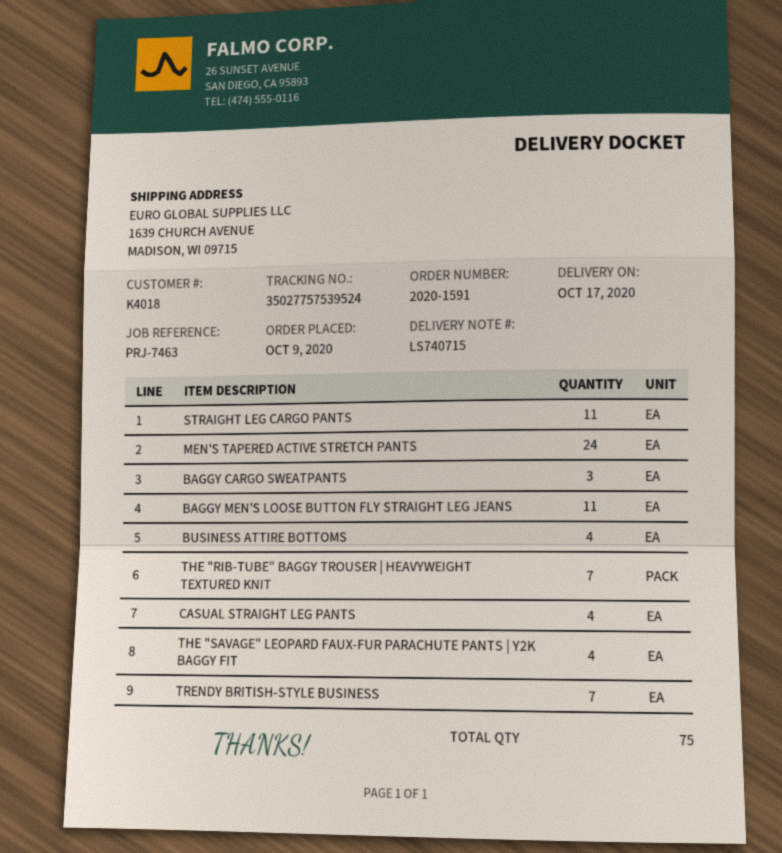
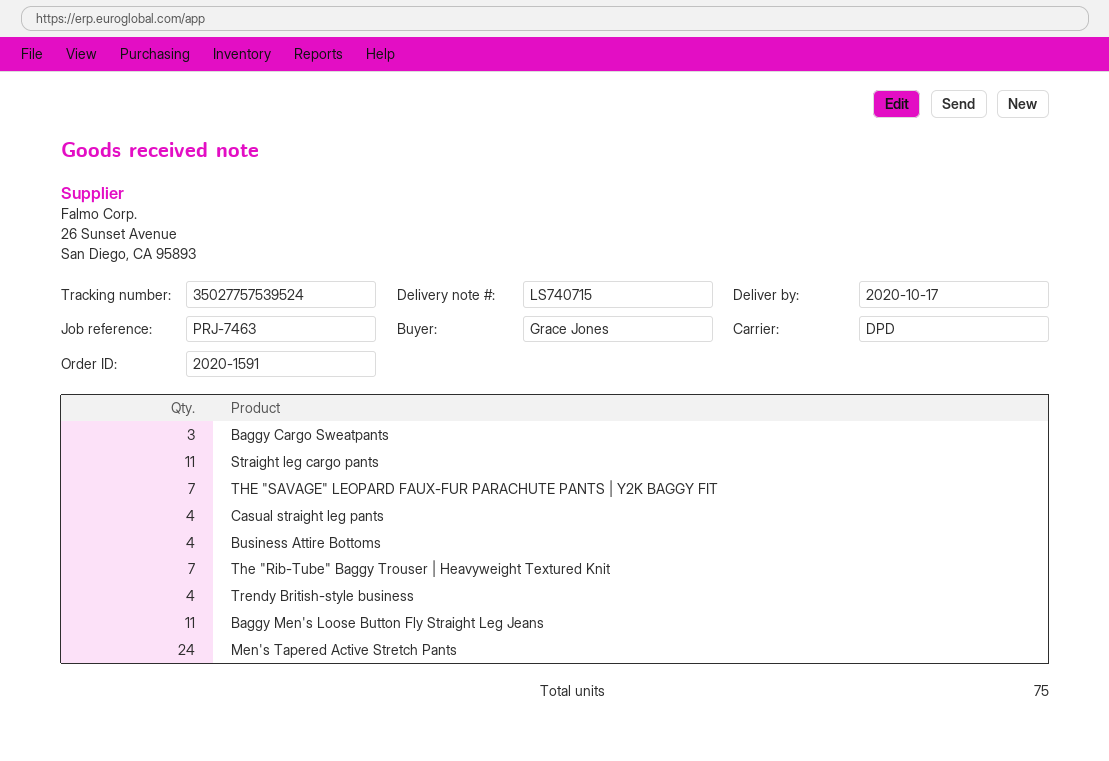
THE "SAVAGE" LEOPARD FAUX-FUR PARACHUTE PANTS | Y2K BAGGY FIT: 4 -> 7
TRENDY BRITISH-STYLE BUSINESS: 7 -> 4

